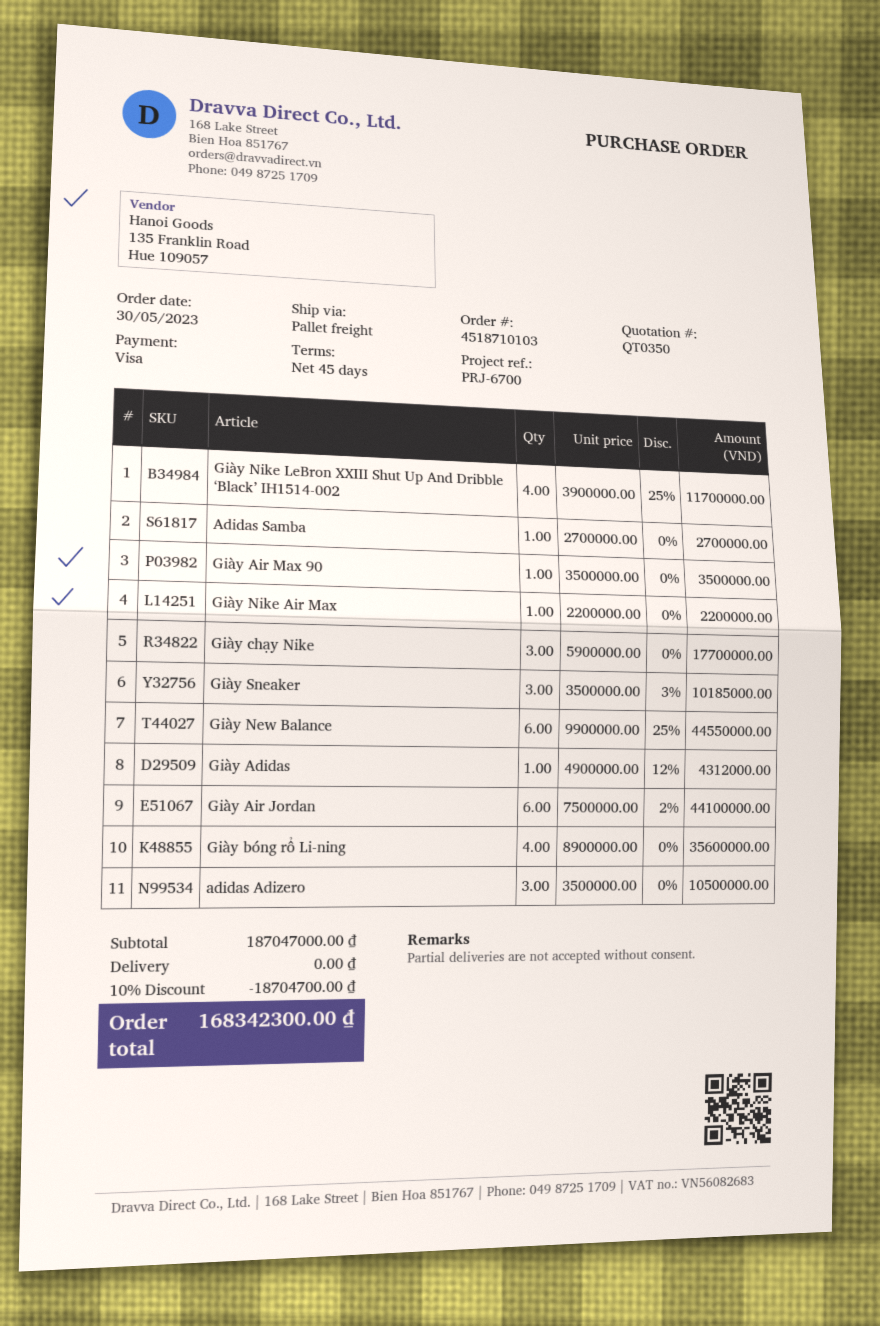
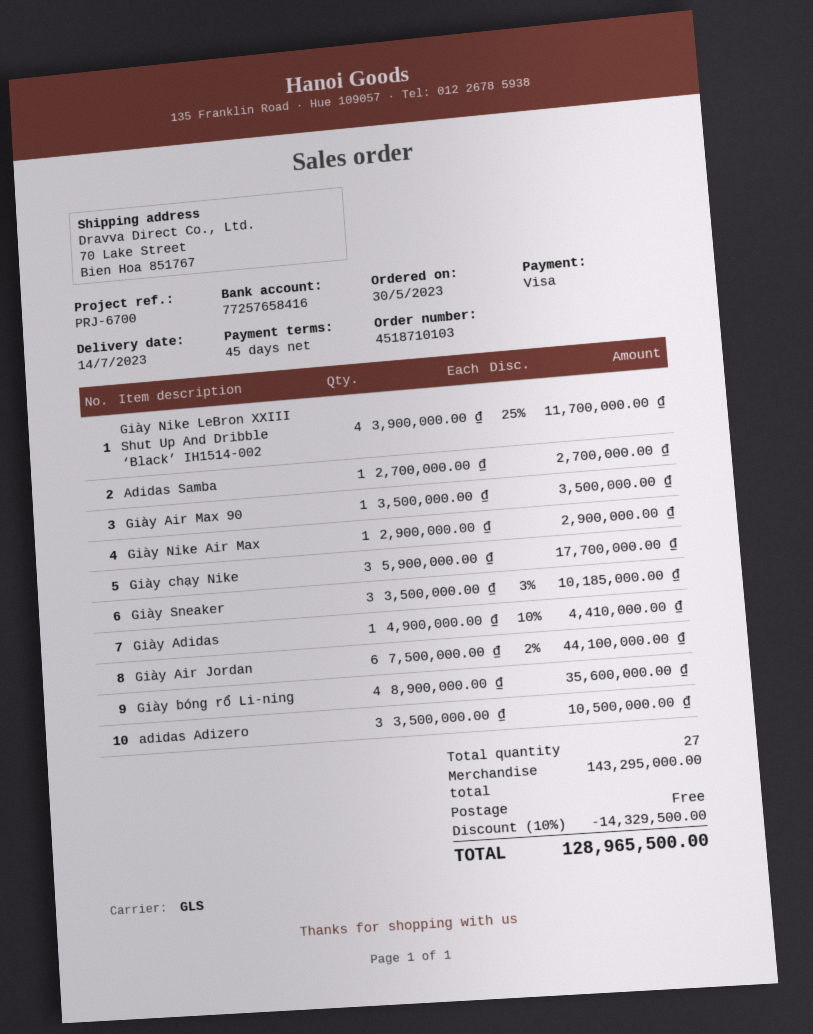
shipping method: pallet freight -> GLS
Giày Nike Air Max: 1 x 2200000.00 = 2200000.00 -> 1 x 2900000.00 = 2900000.00
Giày New Balance: 6 x 9900000.00 - 25% = 44550000.00 -> none
Giày Adidas: 1 x 4900000.00 - 12% = 4312000.00 -> 1 x 4900000.00 - 10% = 4410000.00
subtotal: 187047000.00 -> 143295000.00
discount: 10% = 18704700.00 -> 10% = 14329500.00
total: 168342300.00 -> 128965500.00

